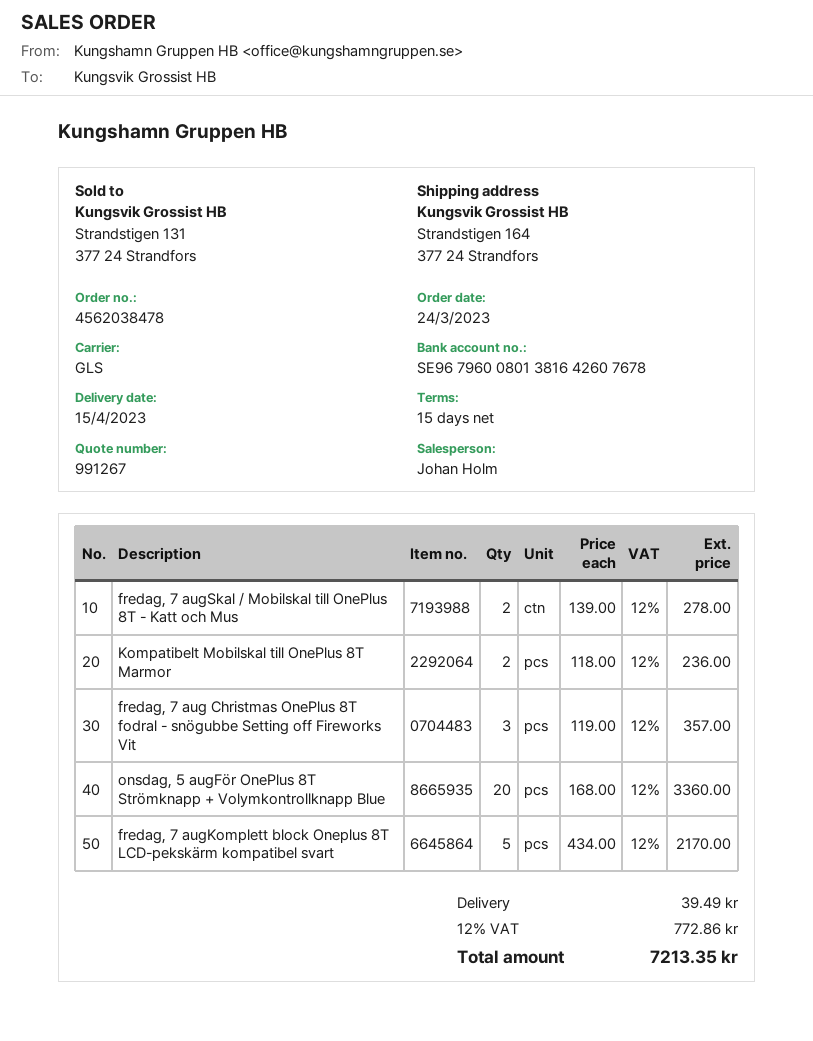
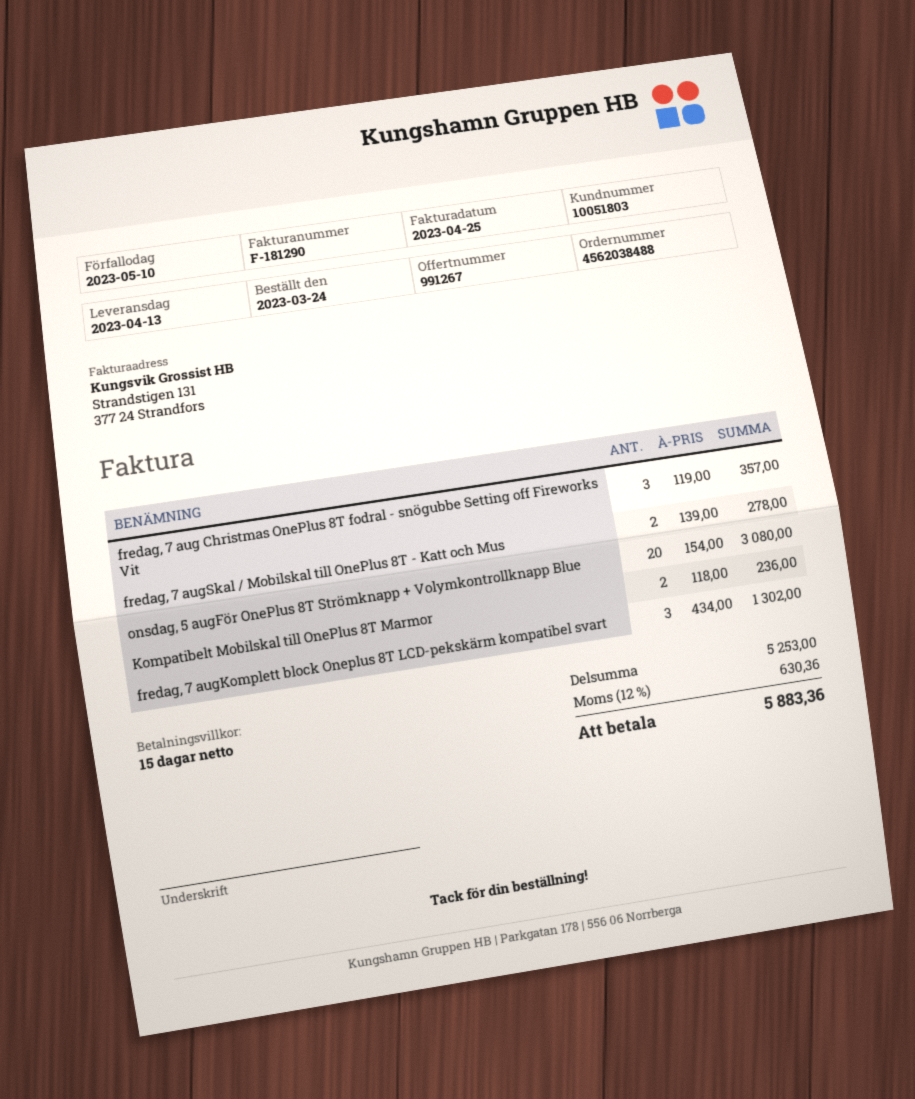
order number: 4562038478 -> 4562038488
delivery date: 2023-04-15 -> 2023-04-13
onsdag, 5 augFör OnePlus 8T Strömknapp + Volymkontrollknapp Blue: 20 x 168.00 = 3360.00 -> 20 x 154.00 = 3080.00
fredag, 7 augKomplett block Oneplus 8T LCD-pekskärm kompatibel svart: 5 x 434.00 = 2170.00 -> 3 x 434.00 = 1302.00
shipping: 39.49 -> none
tax: 12% = 772.86 -> 12% = 630.36
total: 7213.35 -> 5883.36

